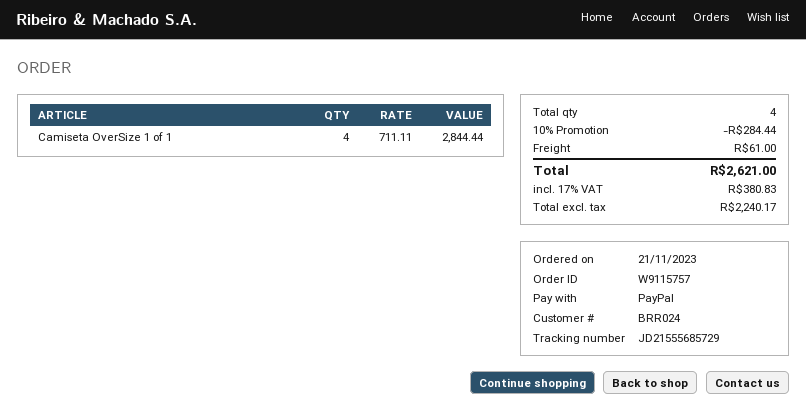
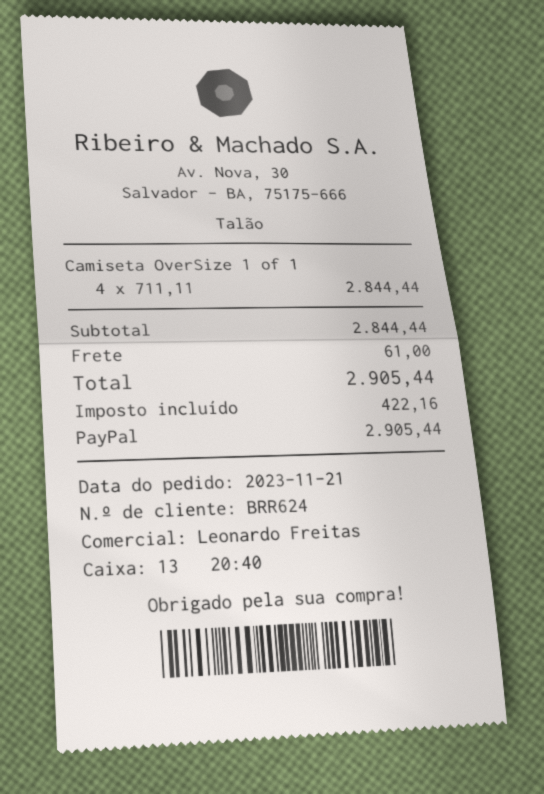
customer number: BRR024 -> BRR624
discount: 10% = 284.44 -> none
tax: 380.83 -> 422.16
total: 2621.00 -> 2905.44

